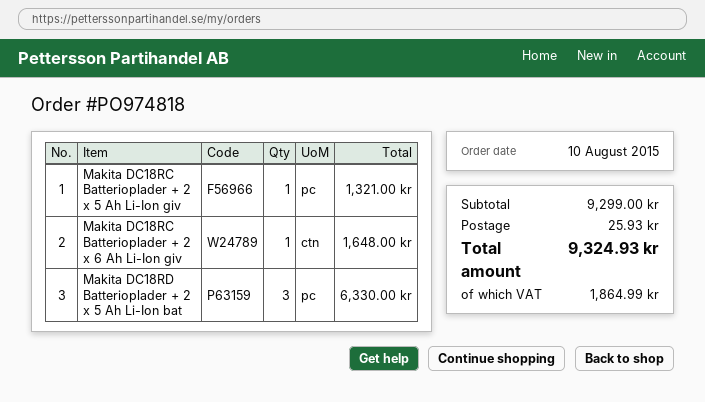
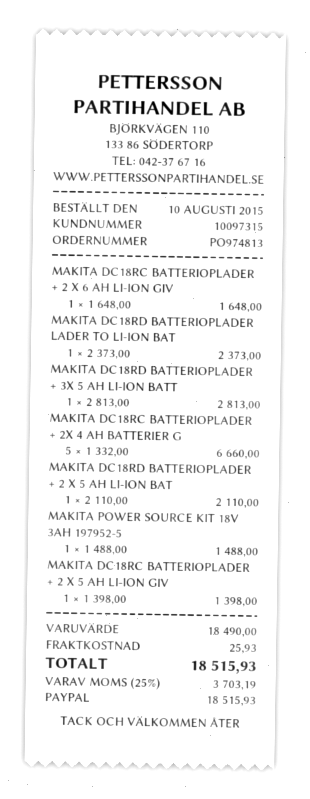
order number: PO974818 -> PO974813
Makita DC18RC Batterioplader + 2 x 5 Ah Li-Ion giv: 1 for 1321.00 -> 1 for 1398.00
Makita DC18RD Batterioplader + 2 x 5 Ah Li-Ion bat: 3 for 6330.00 -> 1 for 2110.00
MAKITA DC18RD BATTERIOPLADER LADER TO LI‑ION BAT: none -> 1 for 2373.00
MAKITA DC18RD BATTERIOPLADER + 3X 5 AH LI-ION BATT: none -> 1 for 2813.00
MAKITA DC18RC BATTERIOPLADER + 2X 4 AH BATTERIER G: none -> 5 for 6660.00
MAKITA POWER SOURCE KIT 18V 3AH 197952-5: none -> 1 for 1488.00
subtotal: 9299.00 -> 18490.00
tax: 1864.99 -> 3703.19
total: 9324.93 -> 18515.93

